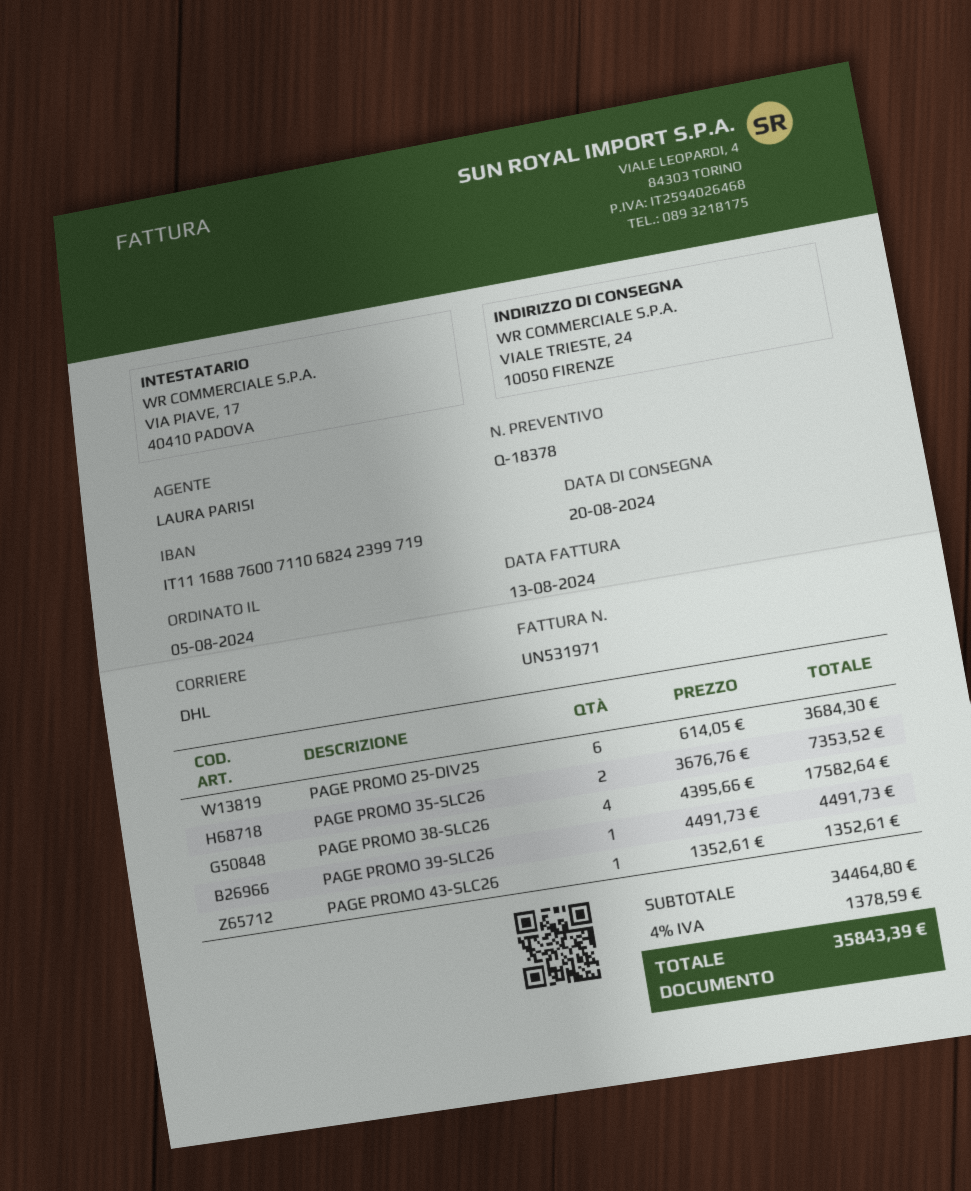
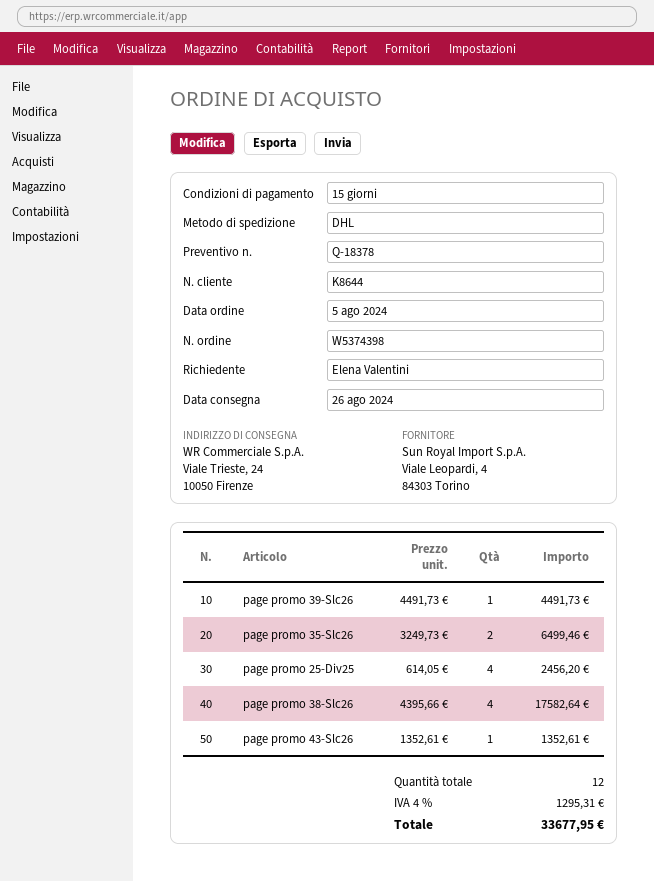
delivery date: 2024-08-20 -> 2024-08-26
PAGE PROMO 25-DIV25: 6 x 614.05 = 3684.30 -> 4 x 614.05 = 2456.20
PAGE PROMO 35-SLC26: 2 x 3676.76 = 7353.52 -> 2 x 3249.73 = 6499.46
tax: 4% = 1378.59 -> 4% = 1295.31
total: 35843.39 -> 33677.95

